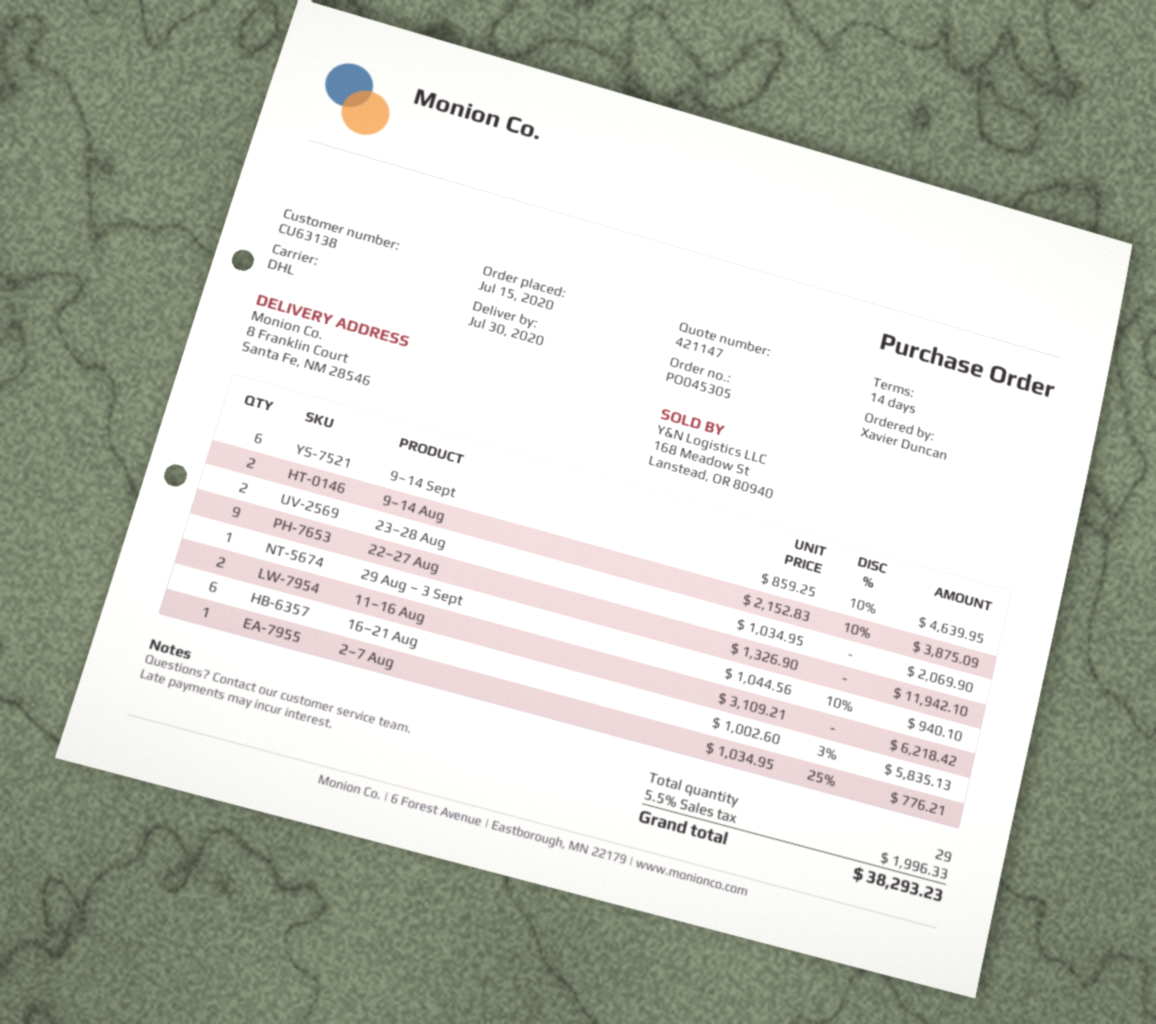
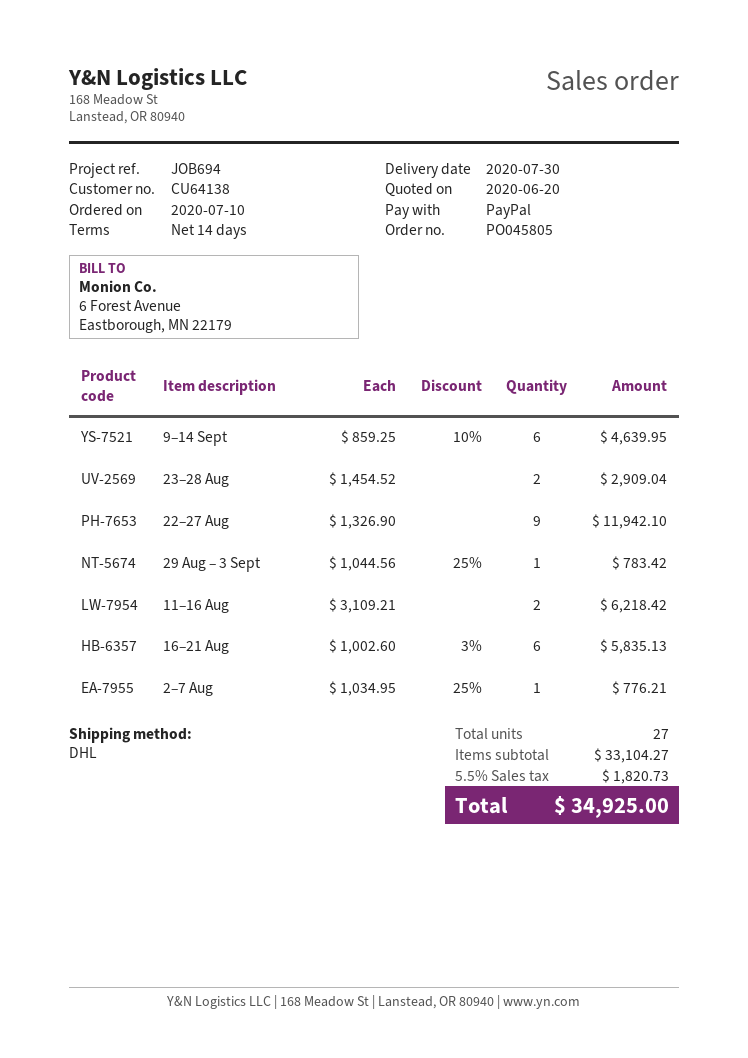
order number: PO045305 -> PO045805
order date: 2020-07-15 -> 2020-07-10
customer number: CU63138 -> CU64138
9–14 Aug: 2 x 2152.83 - 10% = 3875.09 -> none
23–28 Aug: 2 x 1034.95 = 2069.90 -> 2 x 1454.52 = 2909.04
29 Aug – 3 Sept: 1 x 1044.56 - 10% = 940.10 -> 1 x 1044.56 - 25% = 783.42
total quantity: 29 -> 27
tax: 5.5% = 1996.33 -> 5.5% = 1820.73
total: 38293.23 -> 34925.00

